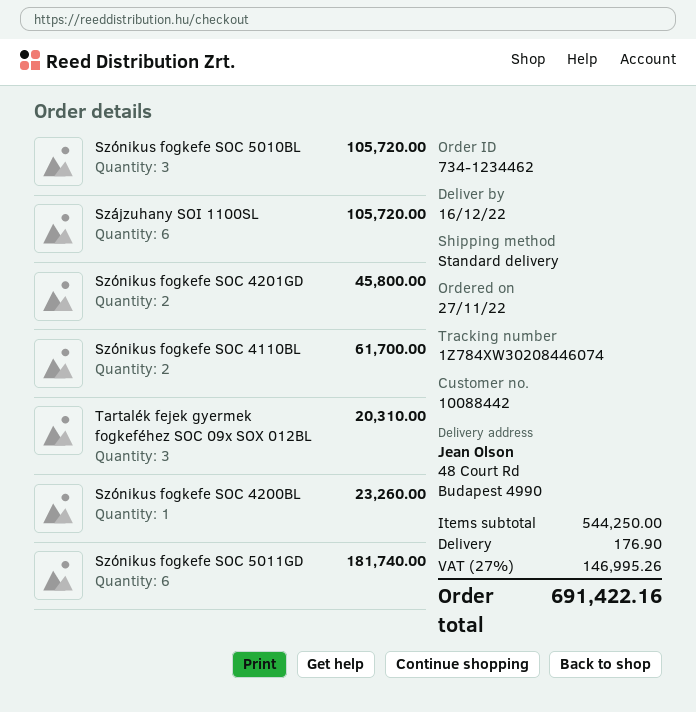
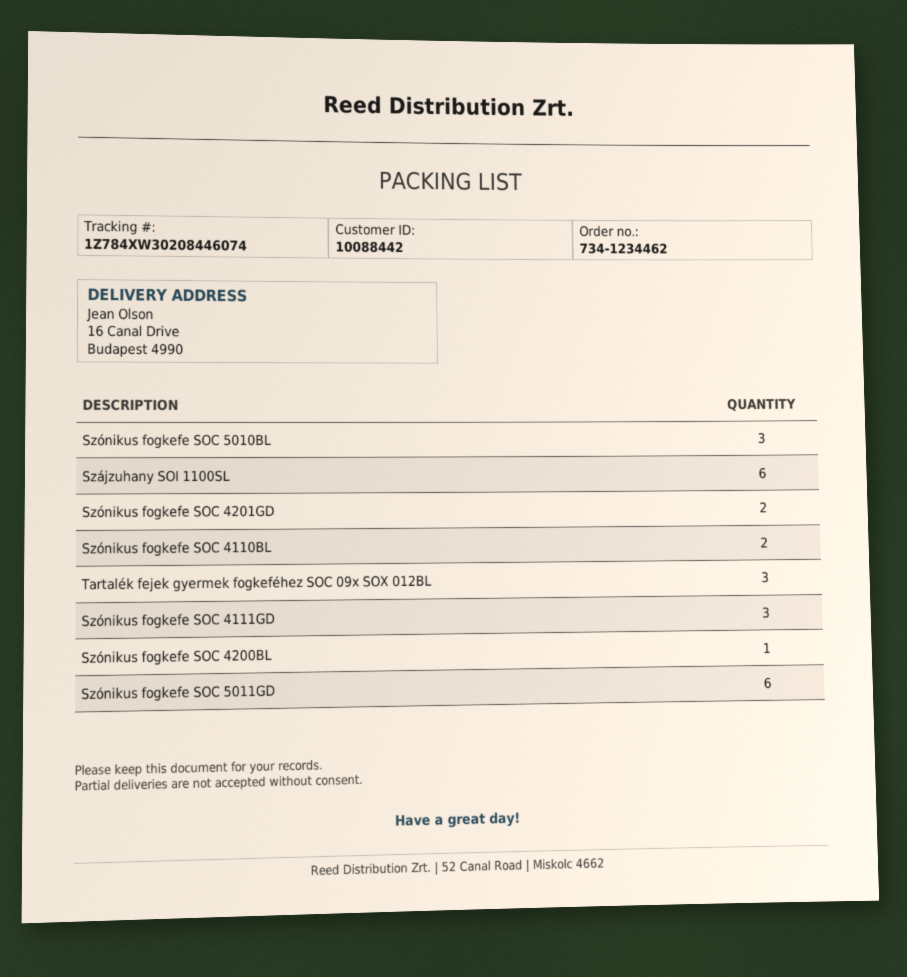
ship to: 48 Court Rd, Budapest 4990 -> 16 Canal Drive, Budapest 4990
Szónikus fogkefe SOC 4111GD: none -> 3

